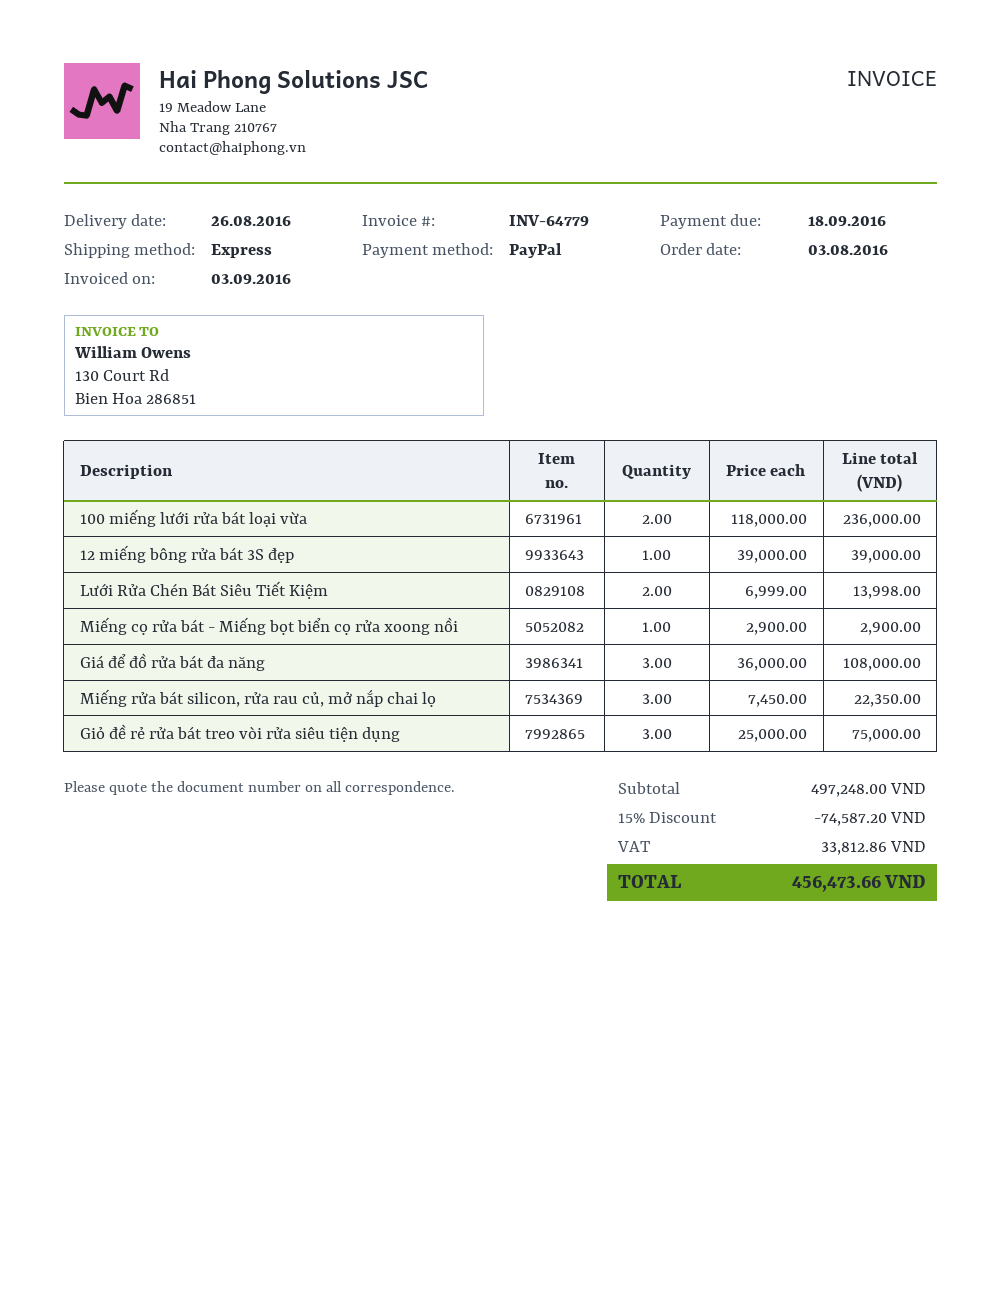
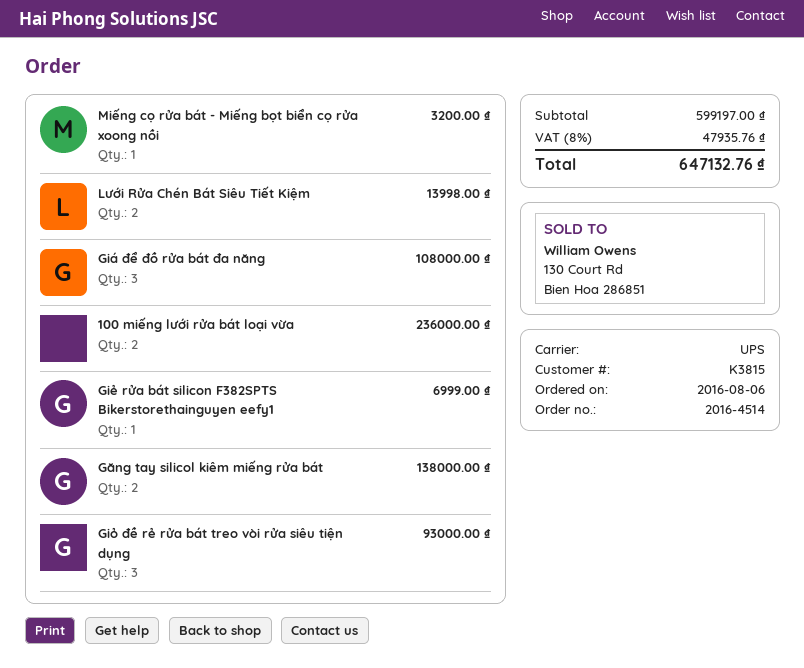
order date: 2016-08-03 -> 2016-08-06
shipping method: express -> UPS
12 miếng bông rửa bát 3S đẹp: 1 for 39000.00 -> none
Miếng cọ rửa bát - Miếng bọt biển cọ rửa xoong nồi: 1 for 2900.00 -> 1 for 3200.00
Miếng rửa bát silicon, rửa rau củ, mở nắp chai lọ: 3 for 22350.00 -> none
Giỏ đề rẻ rửa bát treo vòi rửa siêu tiện dụng: 3 for 75000.00 -> 3 for 93000.00
Giẻ rửa bát silicon F382SPTS Bikerstorethainguyen eefy1: none -> 1 for 6999.00
Găng tay silicol kiêm miếng rửa bát: none -> 2 for 138000.00
subtotal: 497248.00 -> 599197.00
discount: 15% = 74587.20 -> none
tax: 33812.86 -> 47935.76
total: 456473.66 -> 647132.76

